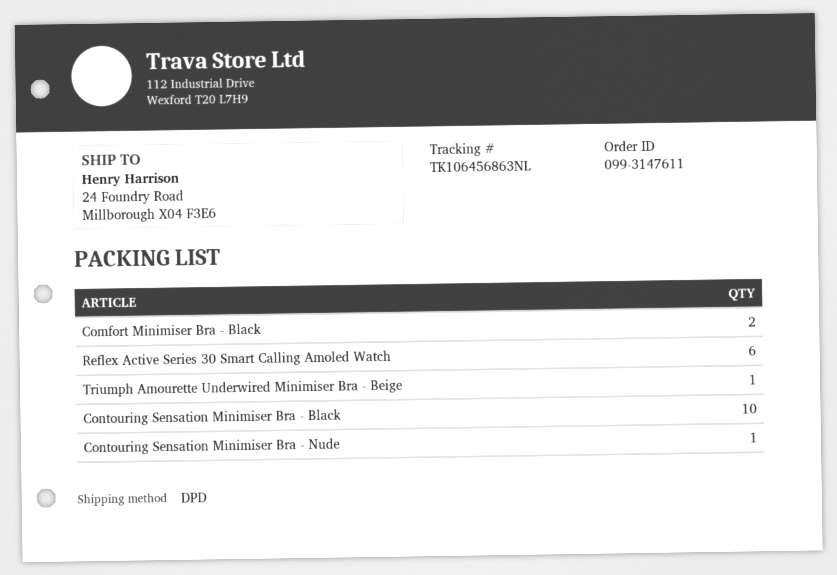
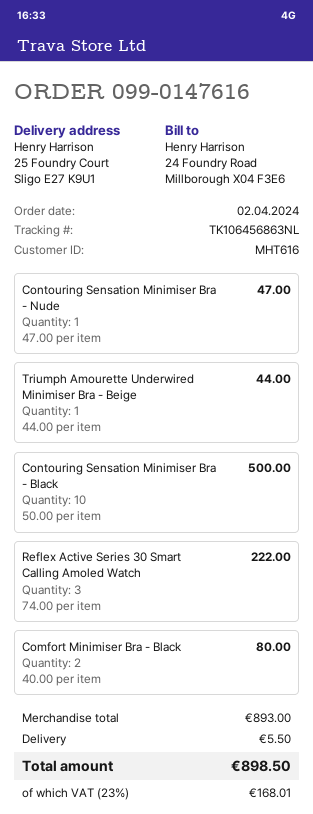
order number: 099-3147611 -> 099-0147616
ship to: 24 Foundry Road, Millborough X04 F3E6 -> 25 Foundry Court, Sligo E27 K9U1
Reflex Active Series 30 Smart Calling Amoled Watch: 6 -> 3

